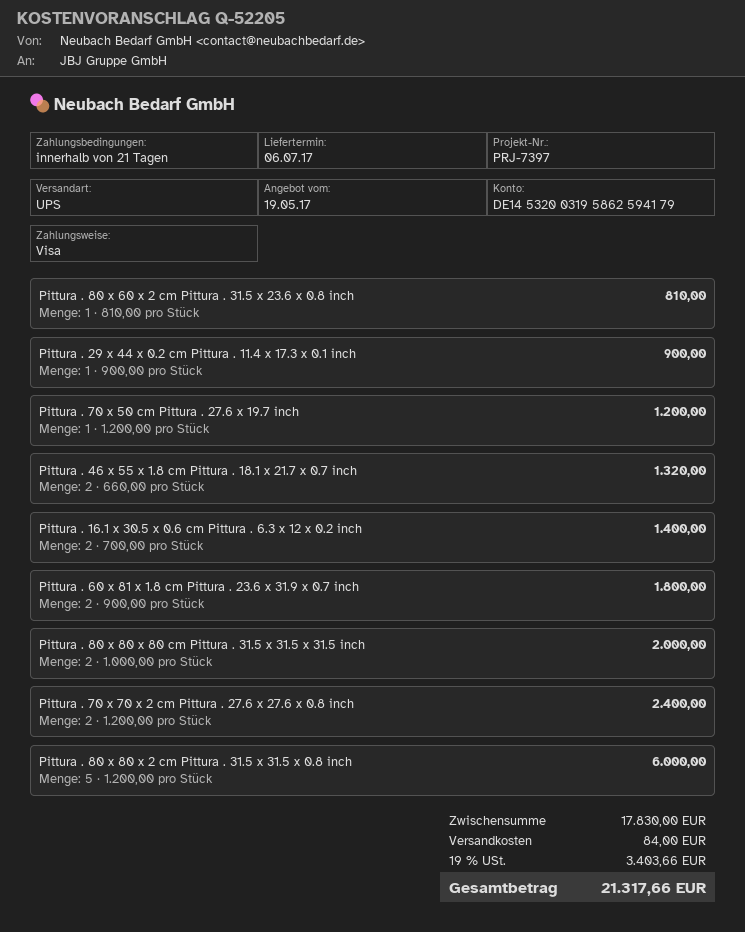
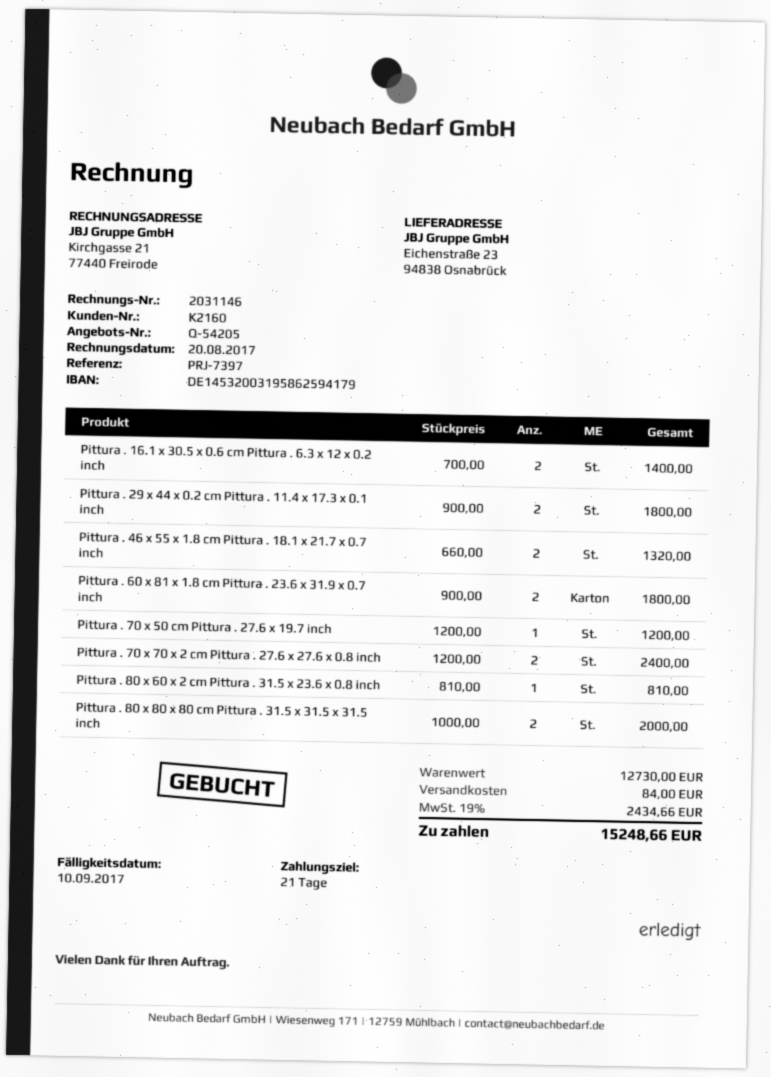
quote number: Q-52205 -> Q-54205
Pittura . 29 x 44 x 0.2 cm Pittura . 11.4 x 17.3 x 0.1 inch: 1 x 900.00 = 900.00 -> 2 x 900.00 = 1800.00
Pittura . 80 x 80 x 2 cm Pittura . 31.5 x 31.5 x 0.8 inch: 5 x 1200.00 = 6000.00 -> none
subtotal: 17830.00 -> 12730.00
tax: 19% = 3403.66 -> 19% = 2434.66
total: 21317.66 -> 15248.66

